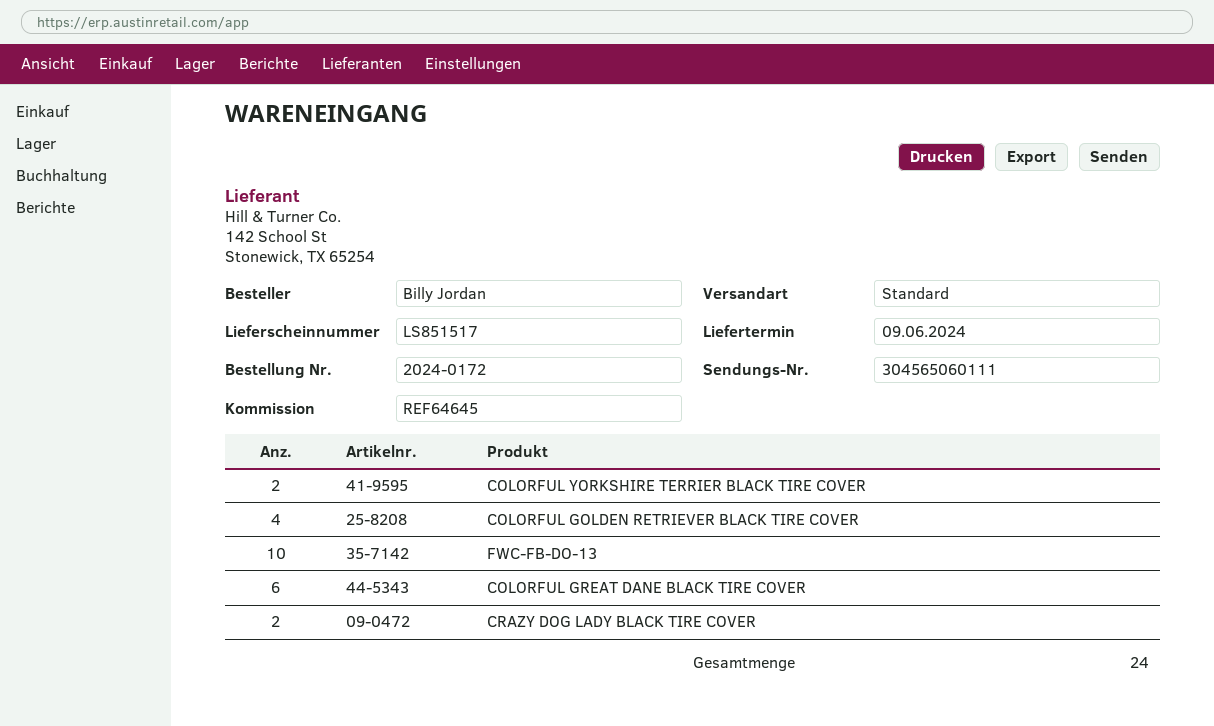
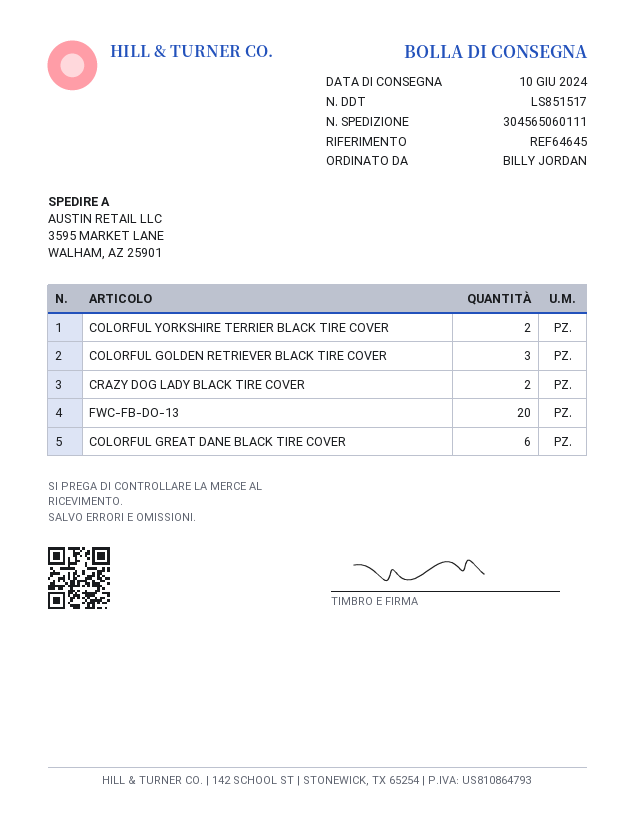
delivery date: 2024-06-09 -> 2024-06-10
COLORFUL GOLDEN RETRIEVER BLACK TIRE COVER: 4 -> 3
FWC-FB-DO-13: 10 -> 20

